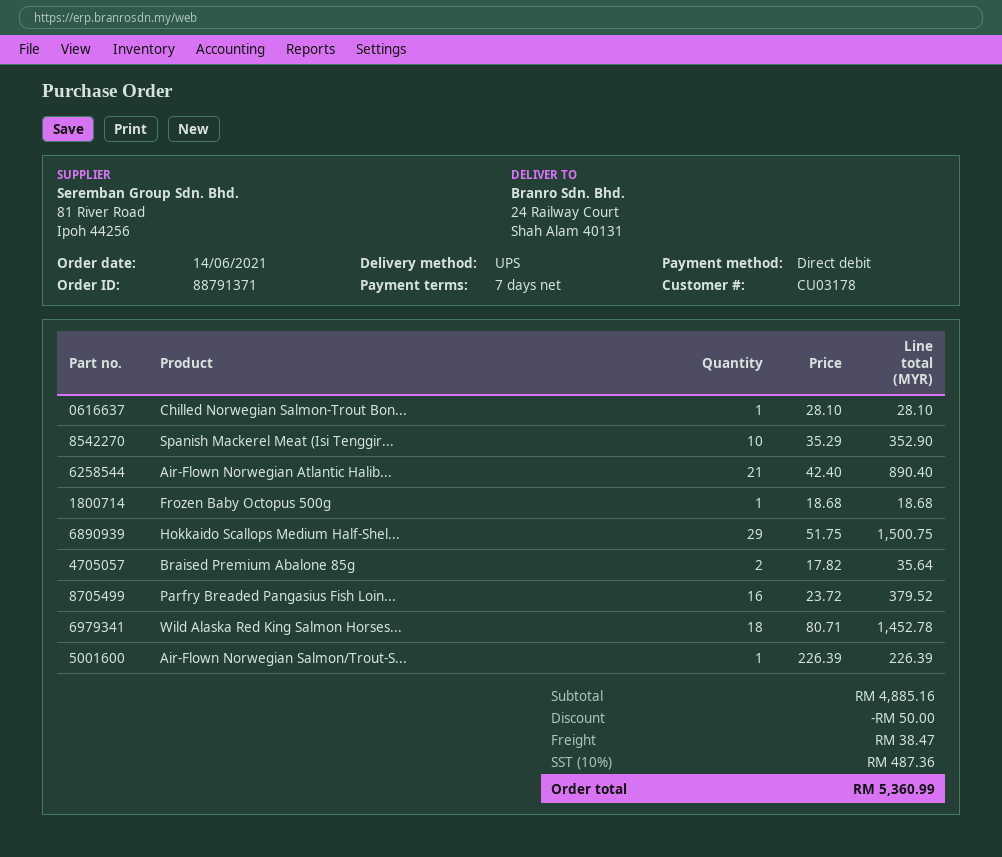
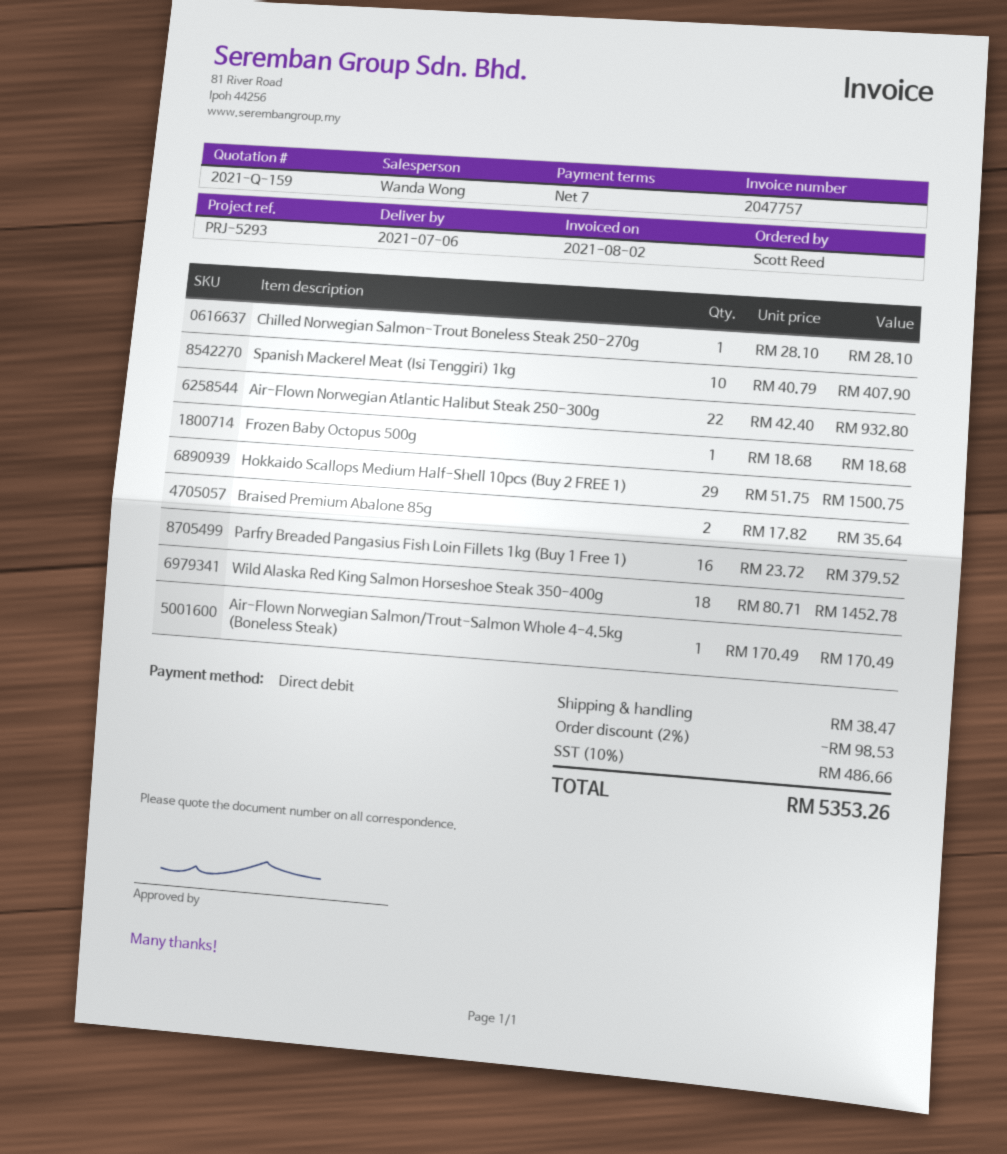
Spanish Mackerel Meat (Isi Tenggir...: 10 x 35.29 = 352.90 -> 10 x 40.79 = 407.90
Air-Flown Norwegian Atlantic Halib...: 21 x 42.40 = 890.40 -> 22 x 42.40 = 932.80
Air-Flown Norwegian Salmon/Trout-S...: 1 x 226.39 = 226.39 -> 1 x 170.49 = 170.49
discount: 50.00 -> 98.53
tax: 10% = 487.36 -> 10% = 486.66
total: 5360.99 -> 5353.26

